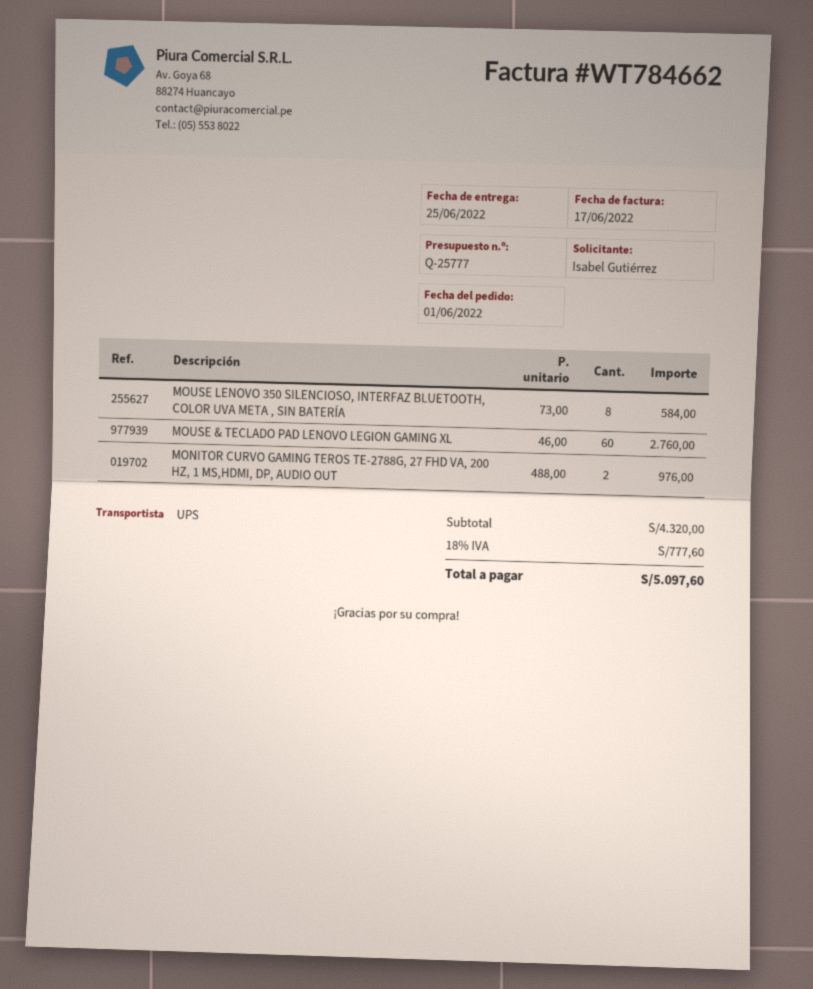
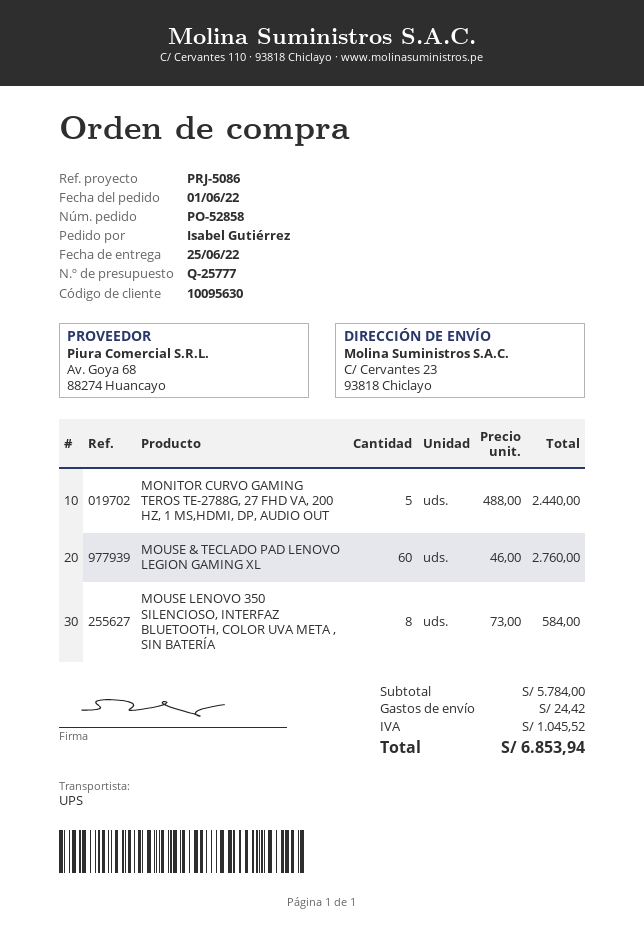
MONITOR CURVO GAMING TEROS TE-2788G, 27 FHD VA, 200 HZ, 1 MS,HDMI, DP, AUDIO OUT: 2 x 488.00 = 976.00 -> 5 x 488.00 = 2440.00
subtotal: 4320.00 -> 5784.00
shipping: none -> 24.42
tax: 777.60 -> 1045.52
total: 5097.60 -> 6853.94

